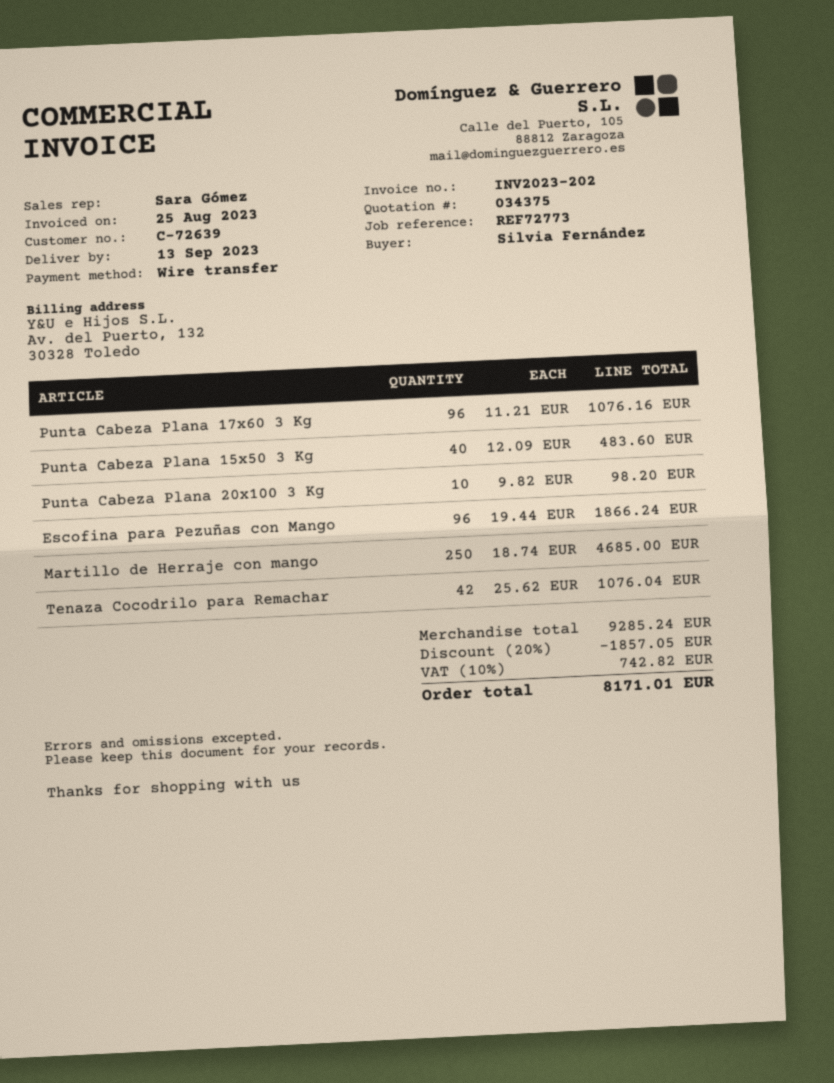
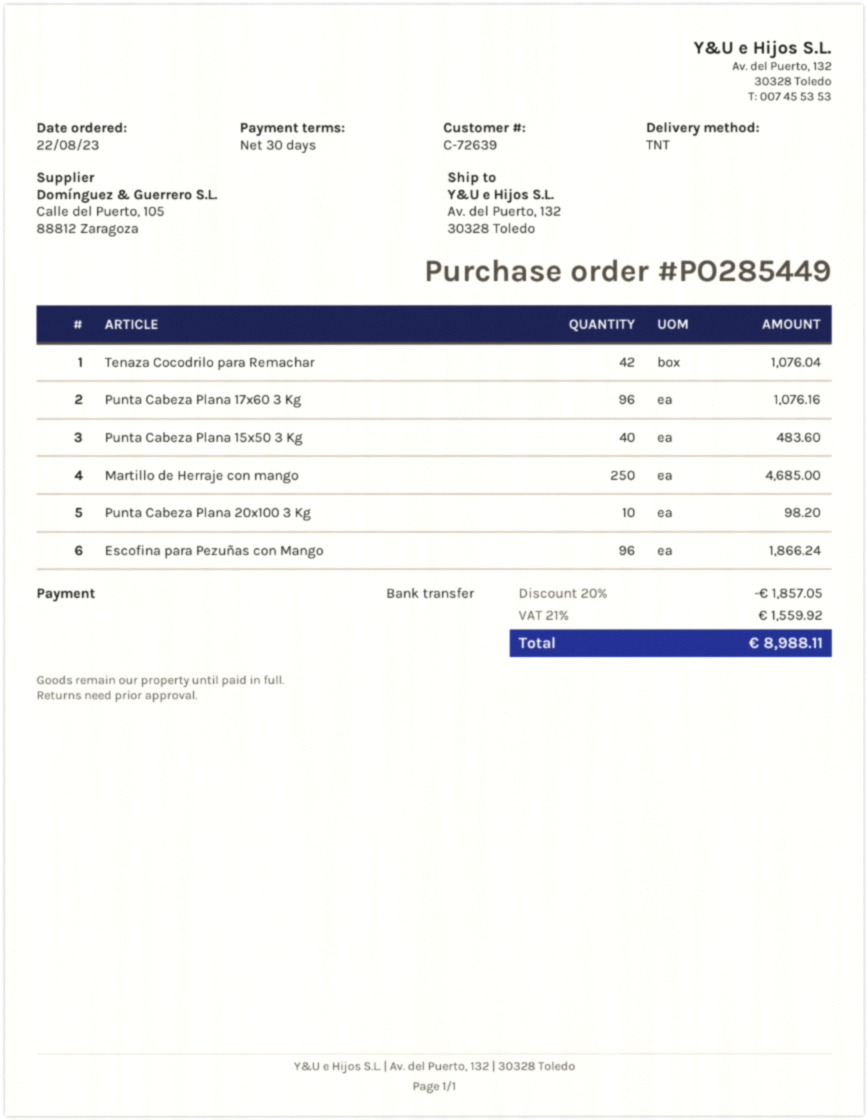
tax: 10% = 742.82 -> 21% = 1559.92
total: 8171.01 -> 8988.11

